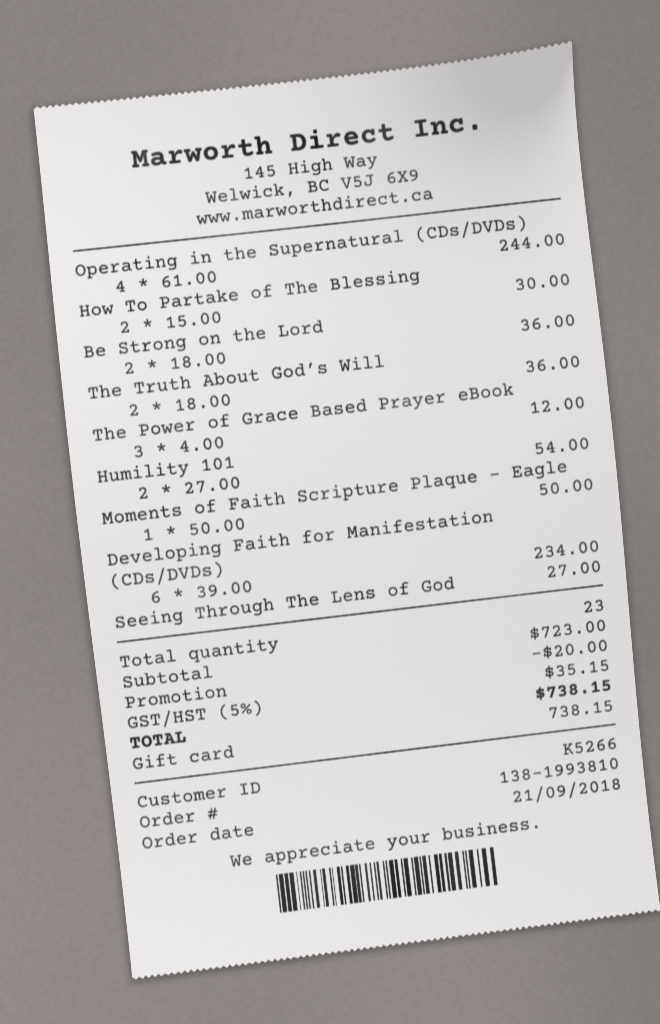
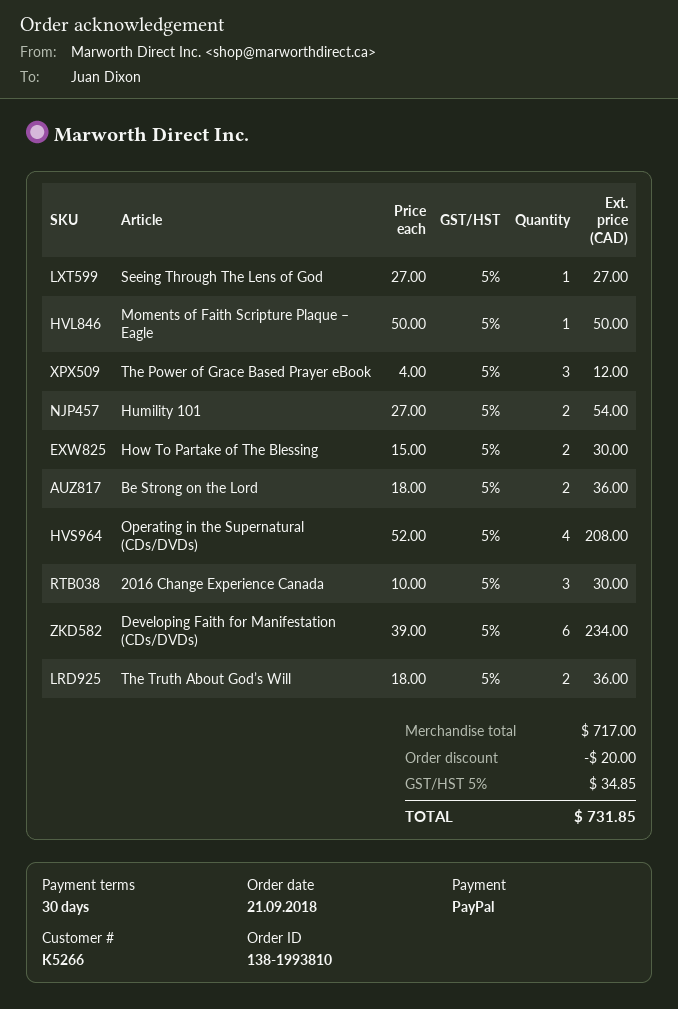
payment method: gift card -> PayPal
Operating in the Supernatural (CDs/DVDs): 4 x 61.00 = 244.00 -> 4 x 52.00 = 208.00
2016 Change Experience Canada: none -> 3 x 10.00 = 30.00
subtotal: 723.00 -> 717.00
tax: 5% = 35.15 -> 5% = 34.85
total: 738.15 -> 731.85

